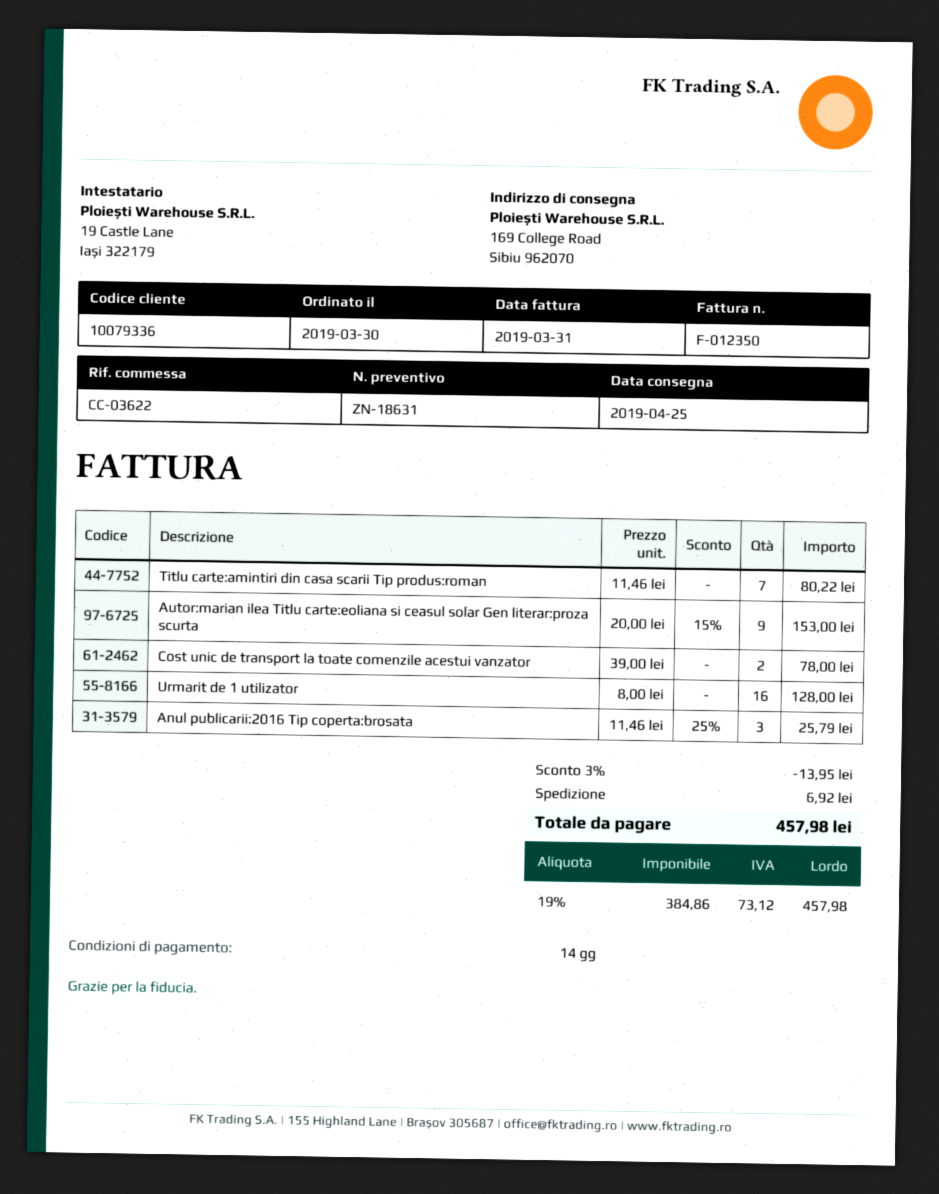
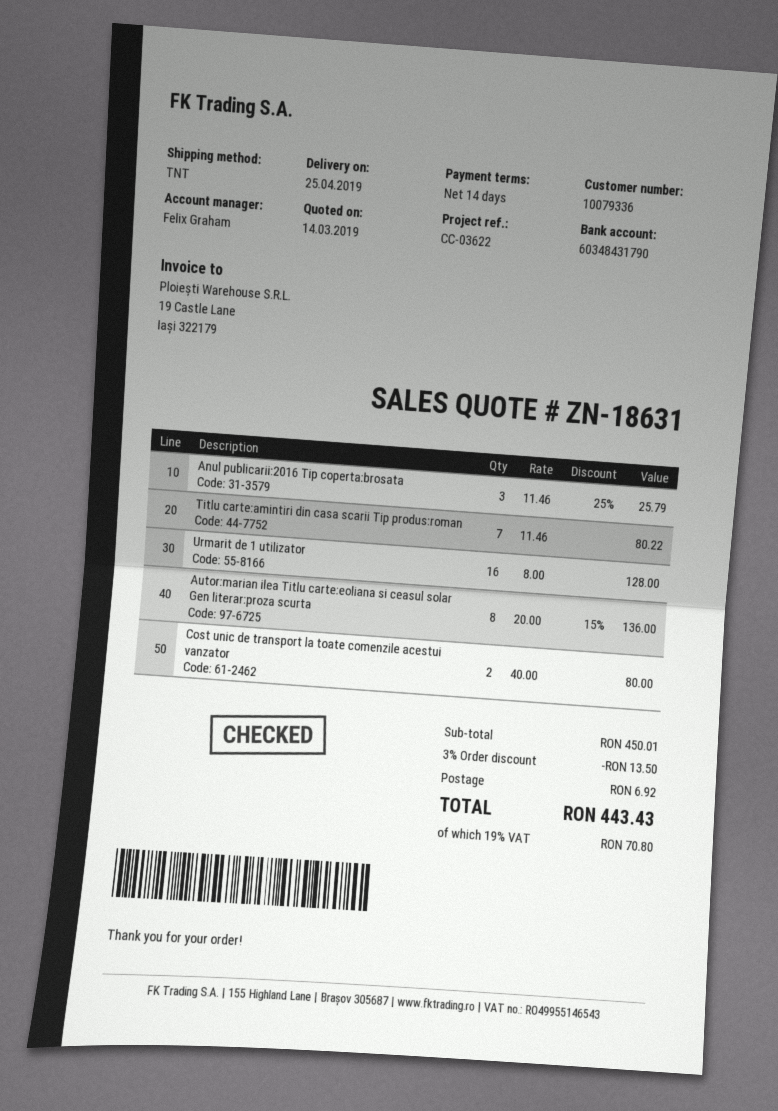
Autor:marian ilea Titlu carte:eoliana si ceasul solar Gen literar:proza scurta: 9 x 20.00 - 15% = 153.00 -> 8 x 20.00 - 15% = 136.00
Cost unic de transport la toate comenzile acestui vanzator: 2 x 39.00 = 78.00 -> 2 x 40.00 = 80.00
discount: 3% = 13.95 -> 3% = 13.50
tax: 19% = 73.12 -> 19% = 70.80
total: 457.98 -> 443.43

